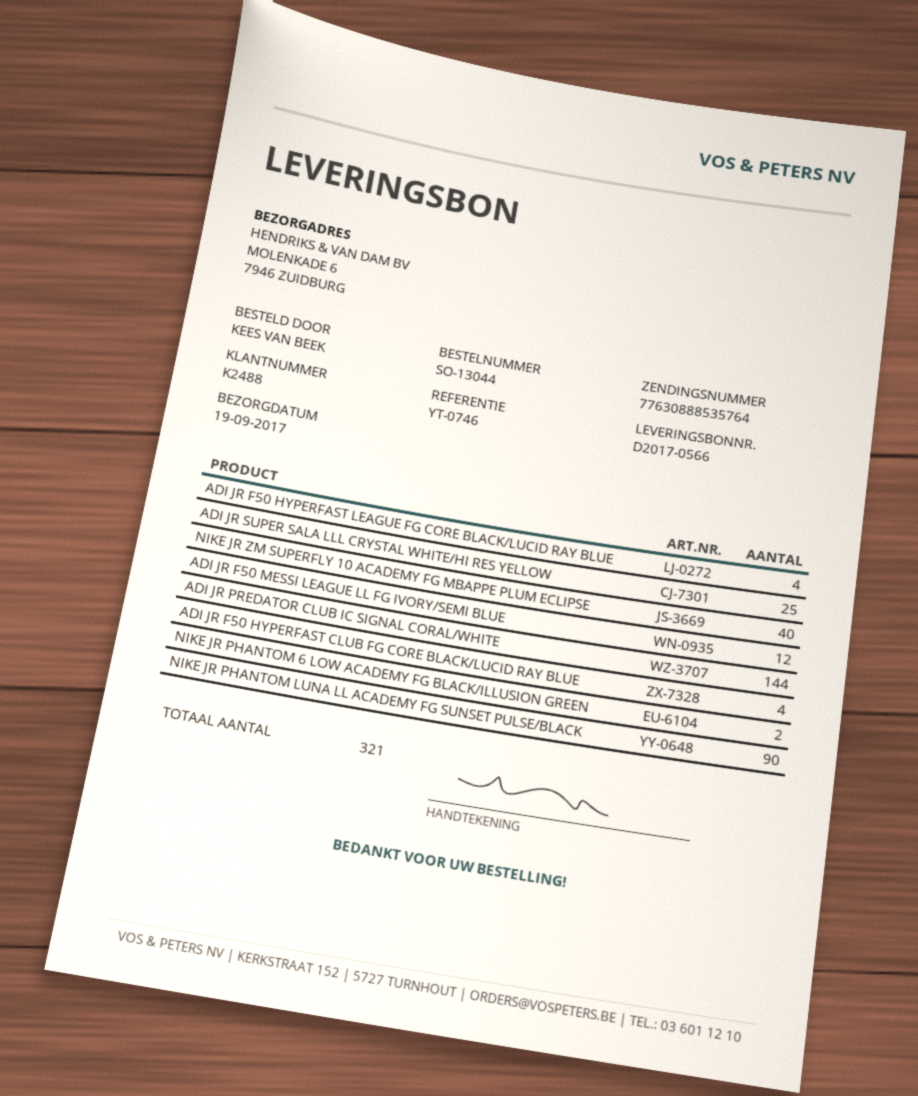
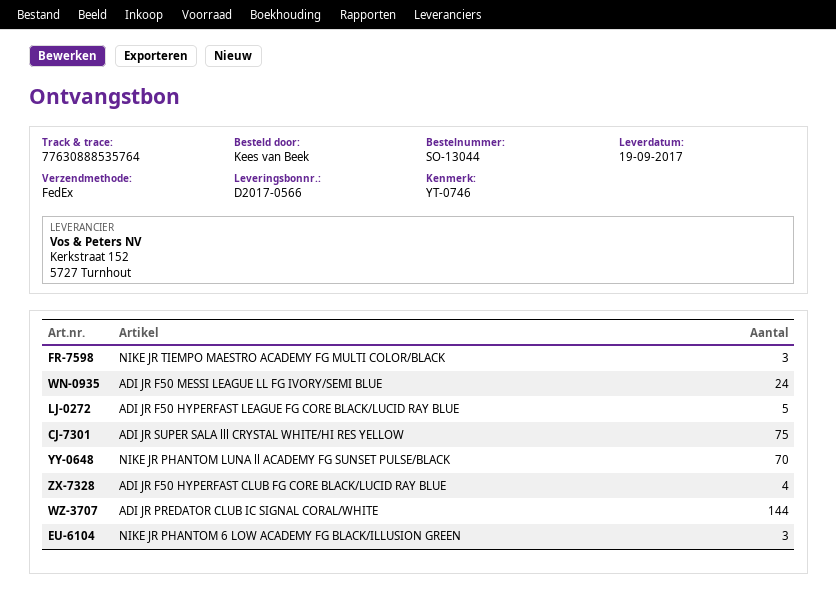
ADI JR F50 HYPERFAST LEAGUE FG CORE BLACK/LUCID RAY BLUE: 4 -> 5
ADI JR SUPER SALA LLL CRYSTAL WHITE/HI RES YELLOW: 25 -> 75
NIKE JR ZM SUPERFLY 10 ACADEMY FG MBAPPE PLUM ECLIPSE: 40 -> none
ADI JR F50 MESSI LEAGUE LL FG IVORY/SEMI BLUE: 12 -> 24
NIKE JR PHANTOM 6 LOW ACADEMY FG BLACK/ILLUSION GREEN: 2 -> 3
NIKE JR PHANTOM LUNA LL ACADEMY FG SUNSET PULSE/BLACK: 90 -> 70
NIKE JR TIEMPO MAESTRO ACADEMY FG MULTI COLOR/BLACK: none -> 3

